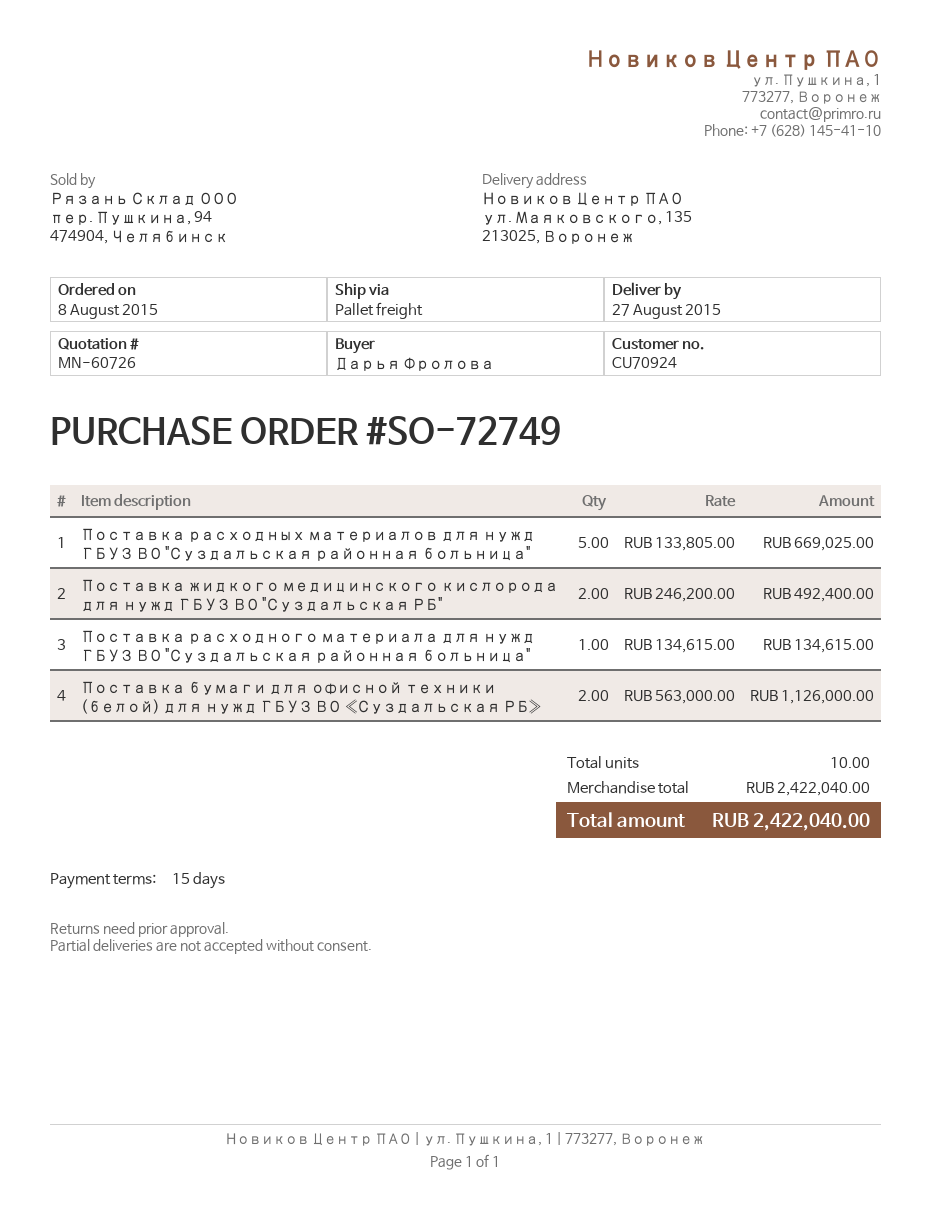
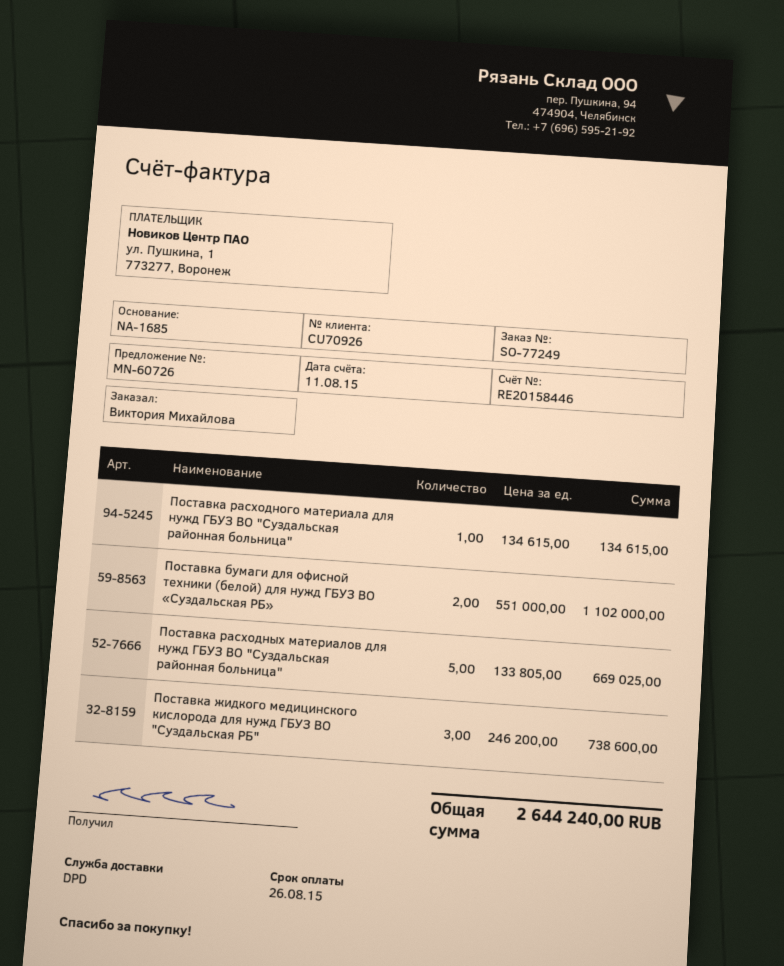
order number: SO-72749 -> SO-77249
customer number: CU70924 -> CU70926
ordered by: Дарья Фролова -> Виктория Михайлова
shipping method: pallet freight -> DPD
Поставка жидкого медицинского кислорода для нужд ГБУЗ ВО "Суздальская РБ": 2 x 246200.00 = 492400.00 -> 3 x 246200.00 = 738600.00
Поставка бумаги для офисной техники (белой) для нужд ГБУЗ ВО «Суздальская РБ»: 2 x 563000.00 = 1126000.00 -> 2 x 551000.00 = 1102000.00
total: 2422040.00 -> 2644240.00

